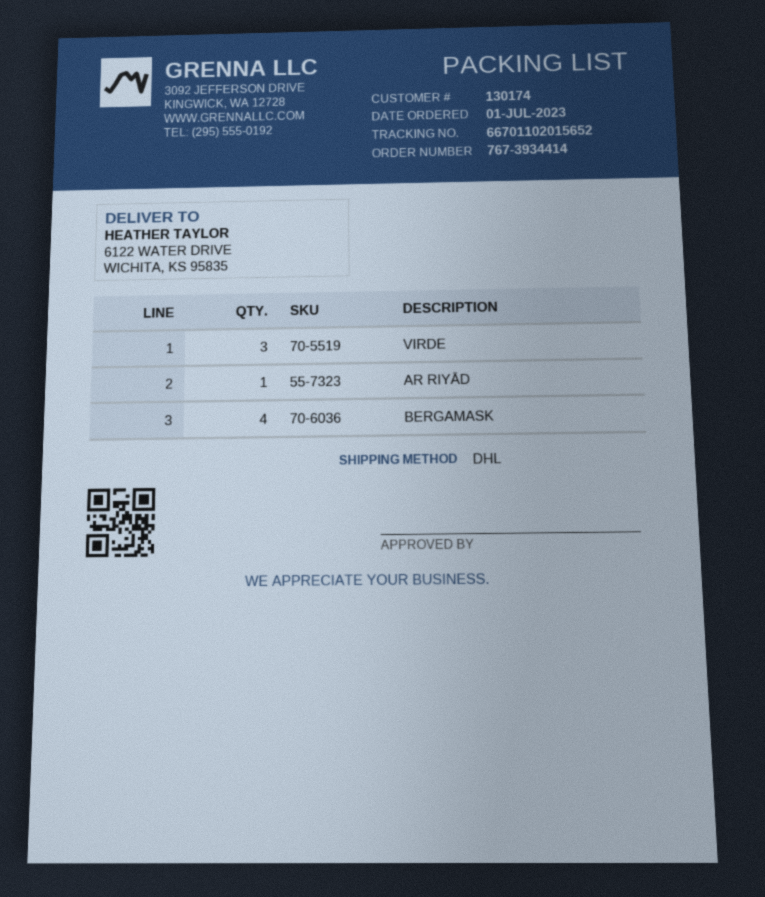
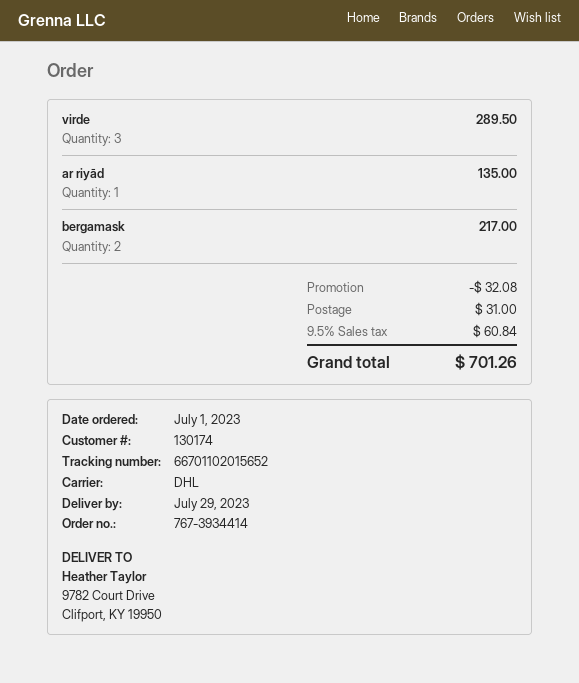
ship to: 6122 WATER DRIVE, WICHITA, KS 95835 -> 9782 Court Drive, Clifport, KY 19950
BERGAMASK: 4 -> 2

